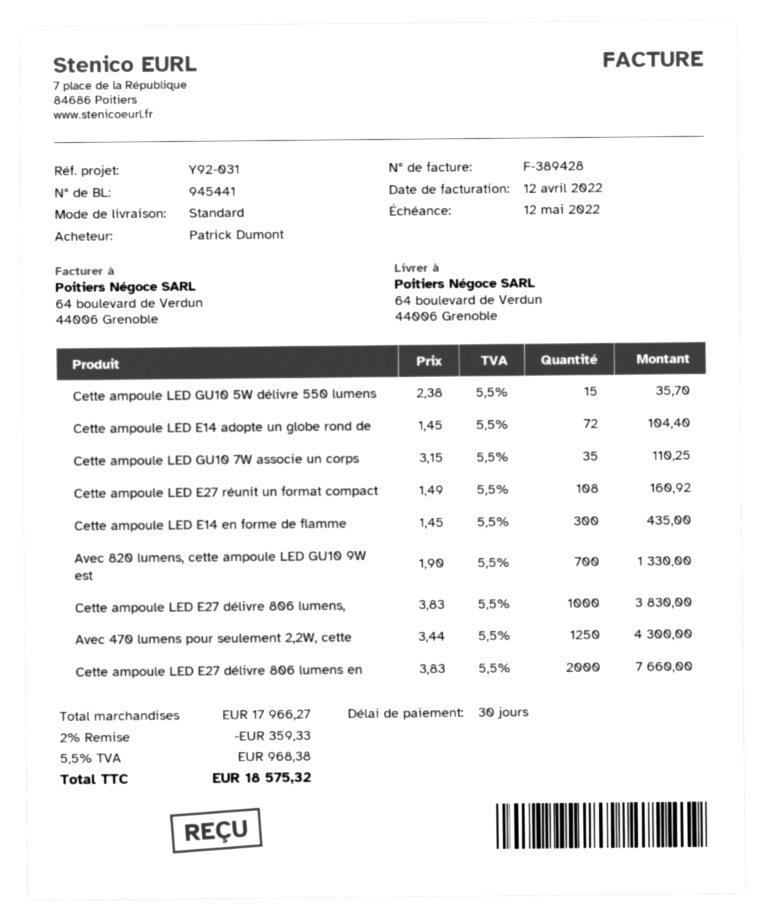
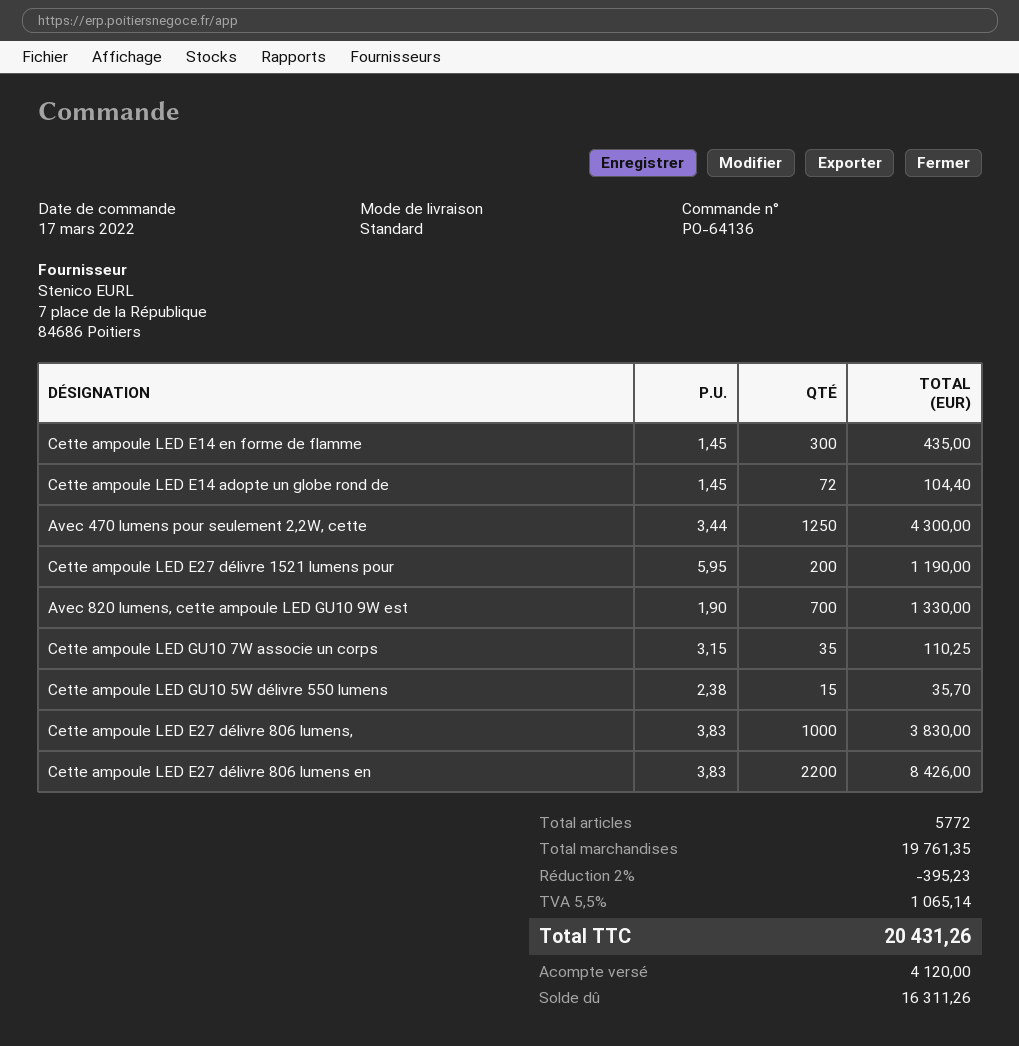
Cette ampoule LED E27 réunit un format compact: 108 x 1.49 = 160.92 -> none
Cette ampoule LED E27 délivre 806 lumens en: 2000 x 3.83 = 7660.00 -> 2200 x 3.83 = 8426.00
Cette ampoule LED E27 délivre 1521 lumens pour: none -> 200 x 5.95 = 1190.00
subtotal: 17966.27 -> 19761.35
discount: 2% = 359.33 -> 2% = 395.23
tax: 5.5% = 968.38 -> 5.5% = 1065.14
total: 18575.32 -> 20431.26

